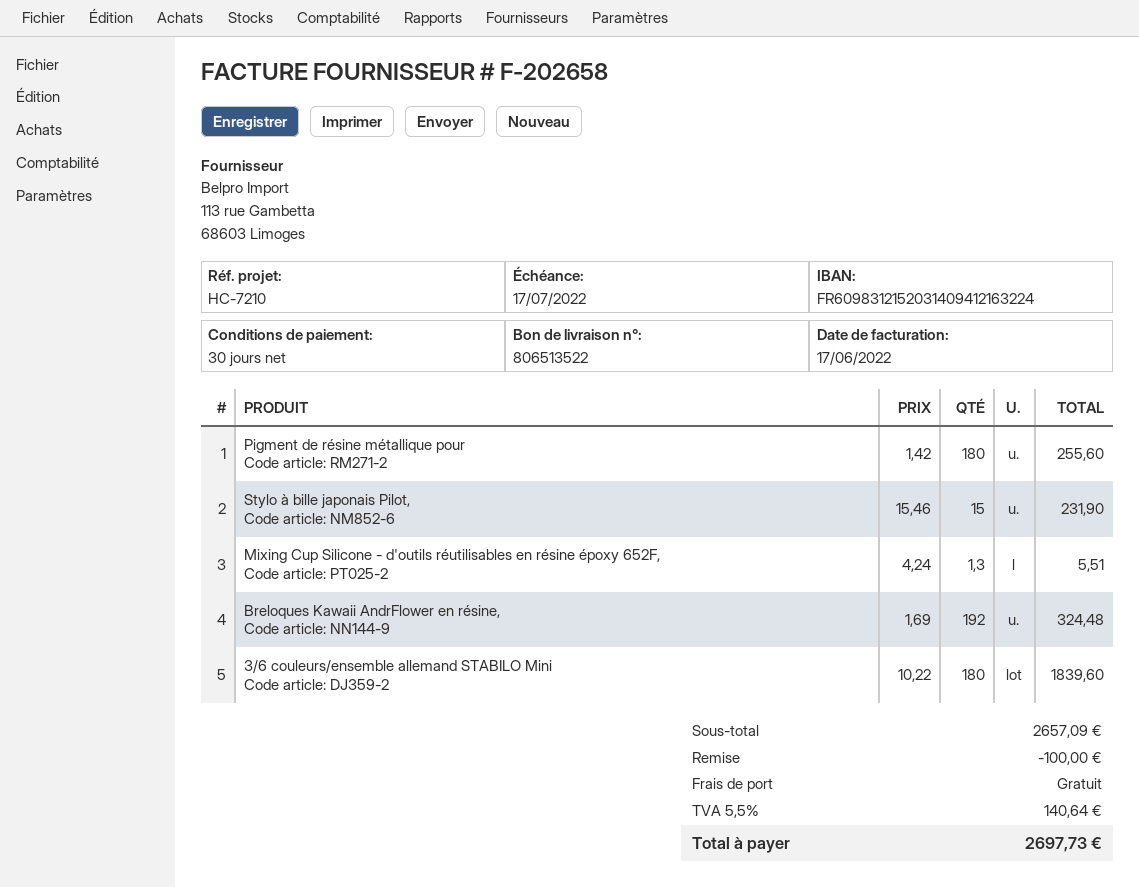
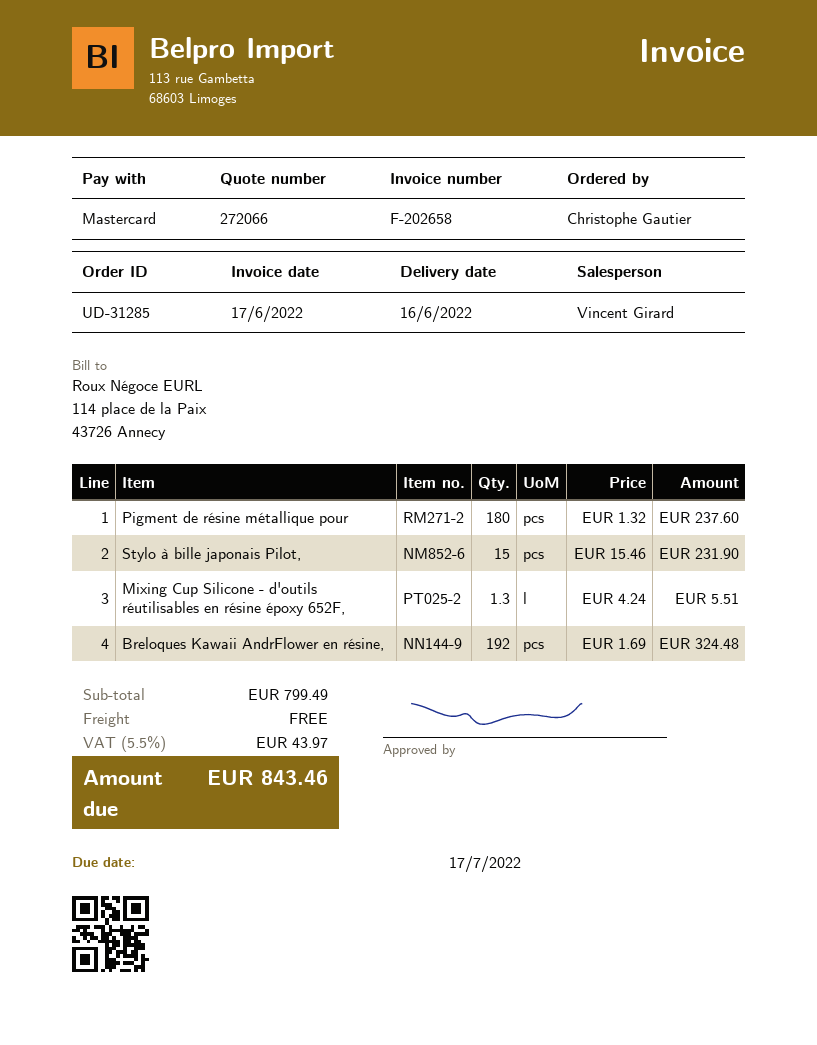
Pigment de résine métallique pour: 180 x 1.42 = 255.60 -> 180 x 1.32 = 237.60
3/6 couleurs/ensemble allemand STABILO Mini: 180 x 10.22 = 1839.60 -> none
subtotal: 2657.09 -> 799.49
discount: 100.00 -> none
tax: 5.5% = 140.64 -> 5.5% = 43.97
total: 2697.73 -> 843.46

